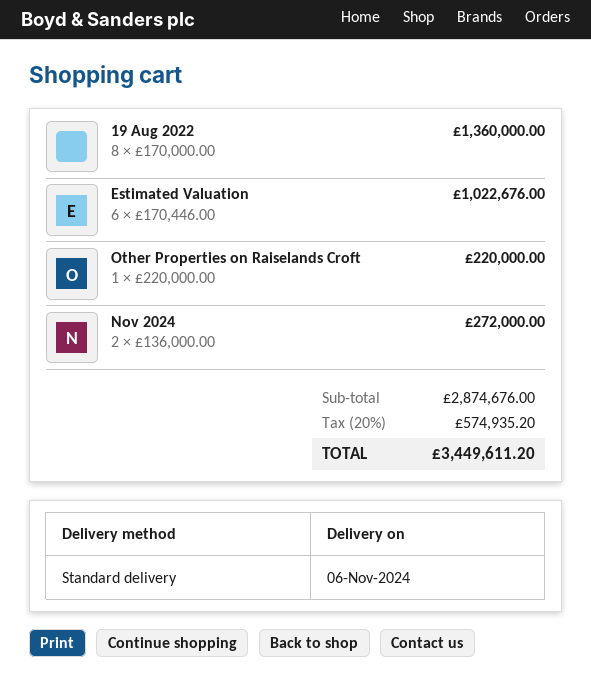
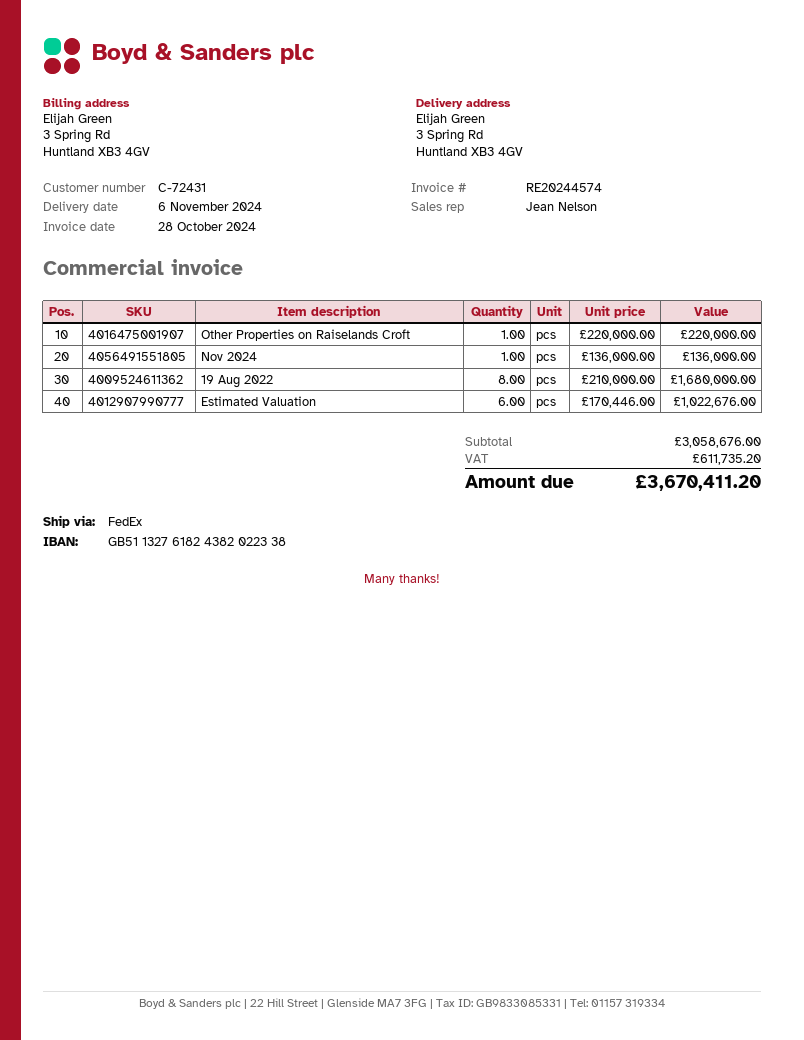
shipping method: standard -> FedEx
19 Aug 2022: 8 x 170000.00 = 1360000.00 -> 8 x 210000.00 = 1680000.00
Nov 2024: 2 x 136000.00 = 272000.00 -> 1 x 136000.00 = 136000.00
subtotal: 2874676.00 -> 3058676.00
tax: 574935.20 -> 611735.20
total: 3449611.20 -> 3670411.20

